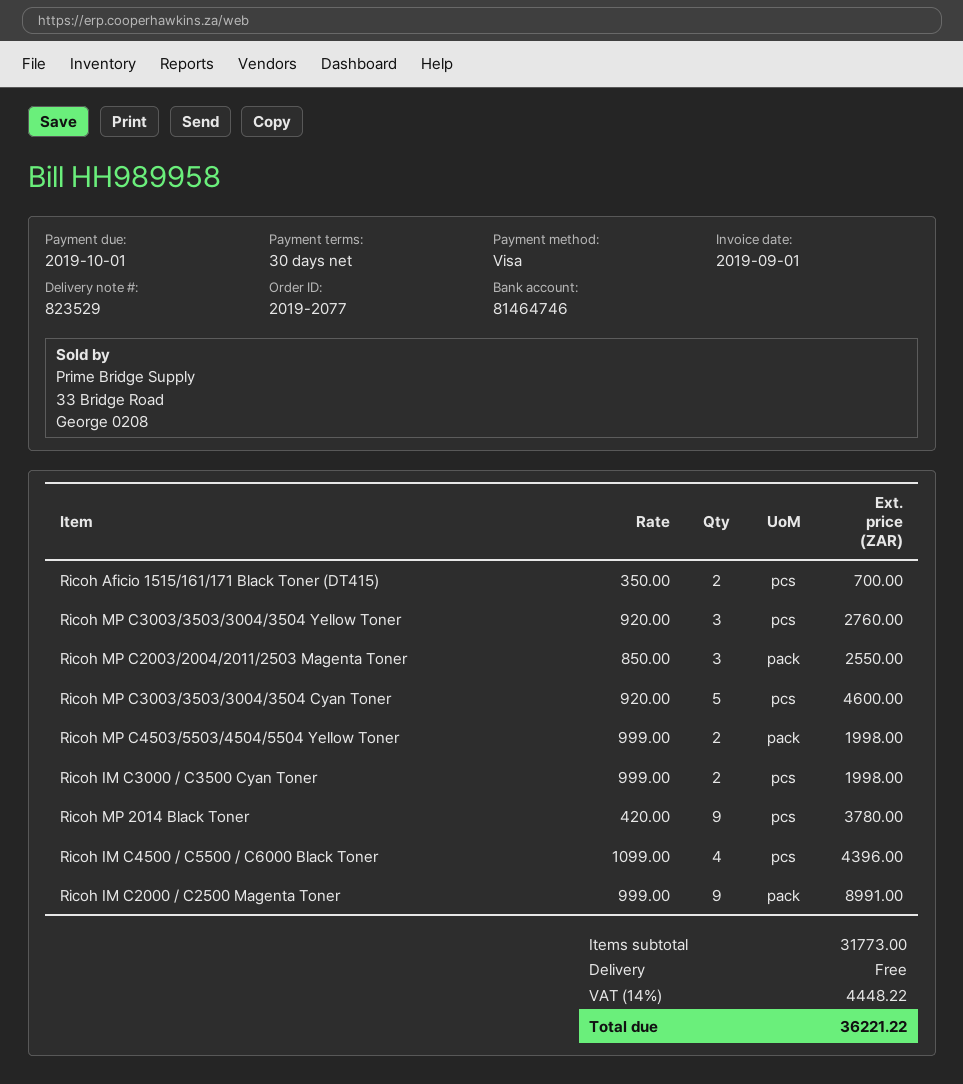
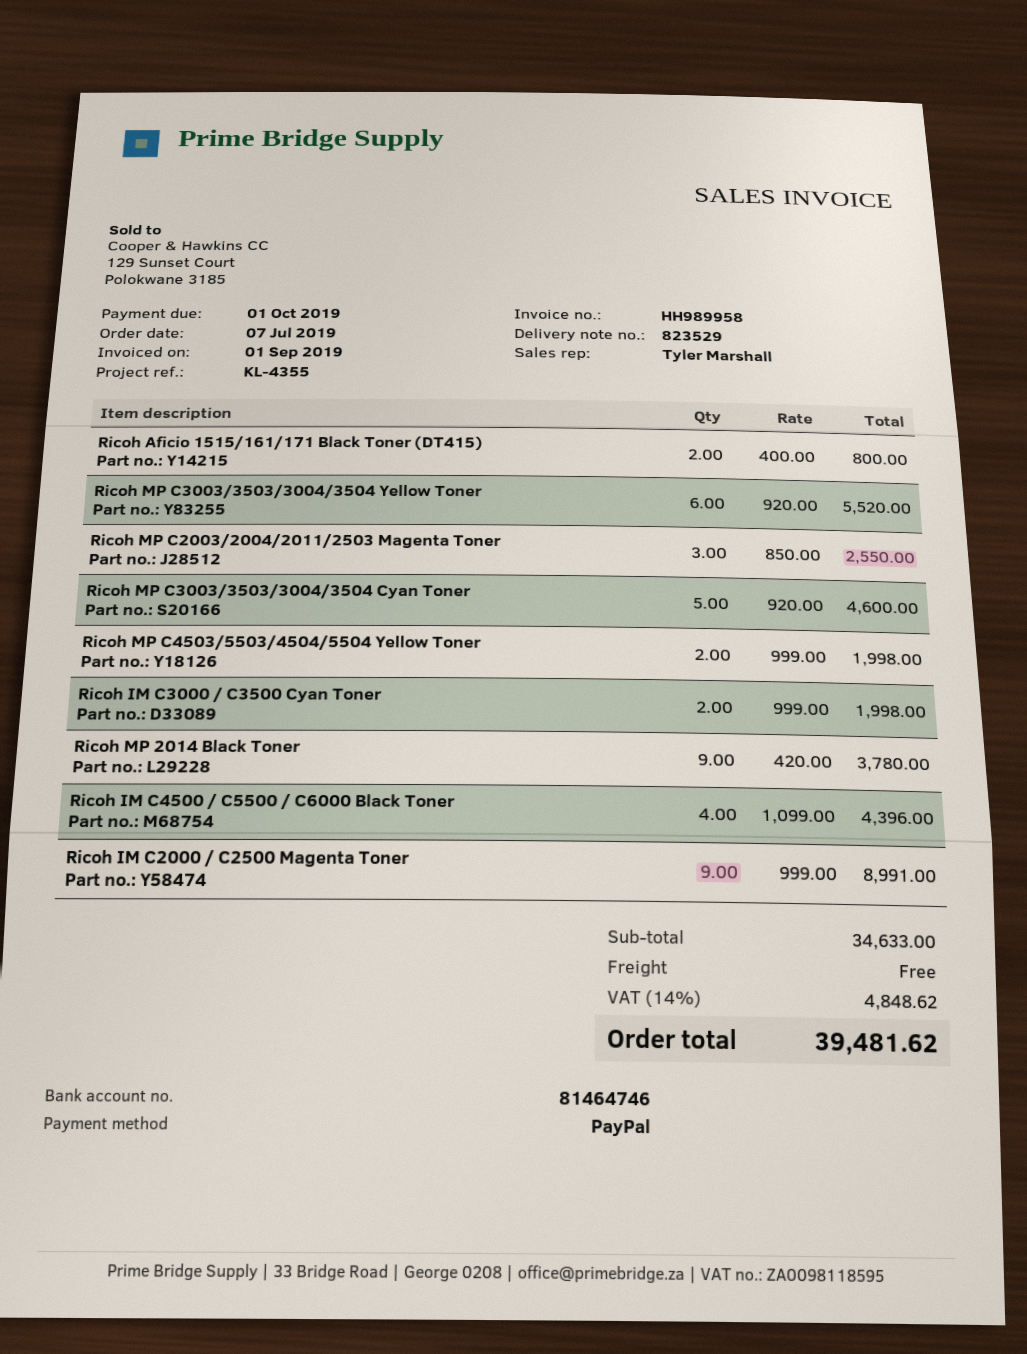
payment method: Visa -> PayPal
Ricoh Aficio 1515/161/171 Black Toner (DT415): 2 x 350.00 = 700.00 -> 2 x 400.00 = 800.00
Ricoh MP C3003/3503/3004/3504 Yellow Toner: 3 x 920.00 = 2760.00 -> 6 x 920.00 = 5520.00
subtotal: 31773.00 -> 34633.00
tax: 14% = 4448.22 -> 14% = 4848.62
total: 36221.22 -> 39481.62

